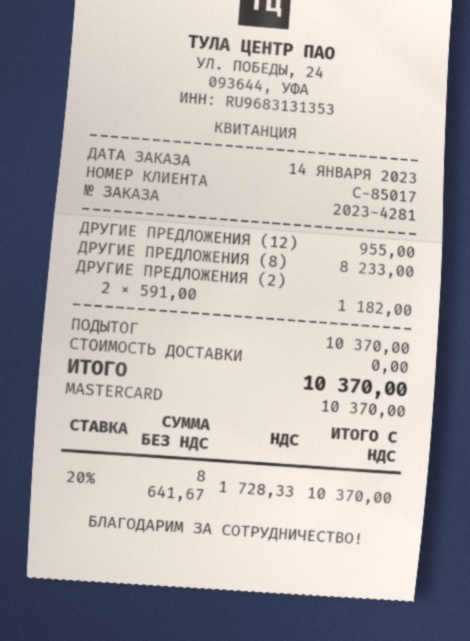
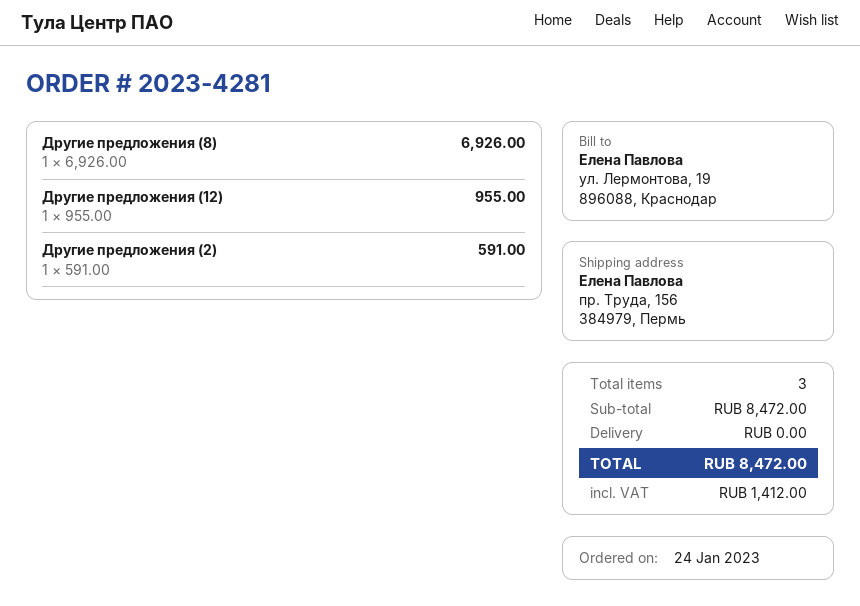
order date: 2023-01-14 -> 2023-01-24
ДРУГИЕ ПРЕДЛОЖЕНИЯ (8): 1 x 8233.00 = 8233.00 -> 1 x 6926.00 = 6926.00
ДРУГИЕ ПРЕДЛОЖЕНИЯ (2): 2 x 591.00 = 1182.00 -> 1 x 591.00 = 591.00
subtotal: 10370.00 -> 8472.00
tax: 1728.33 -> 1412.00
total: 10370.00 -> 8472.00

